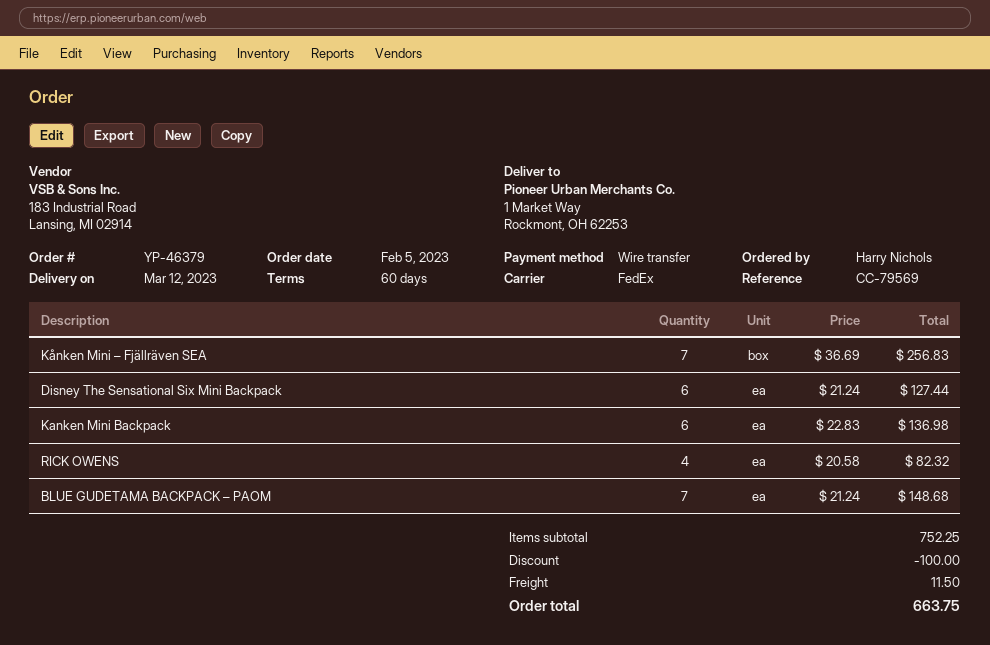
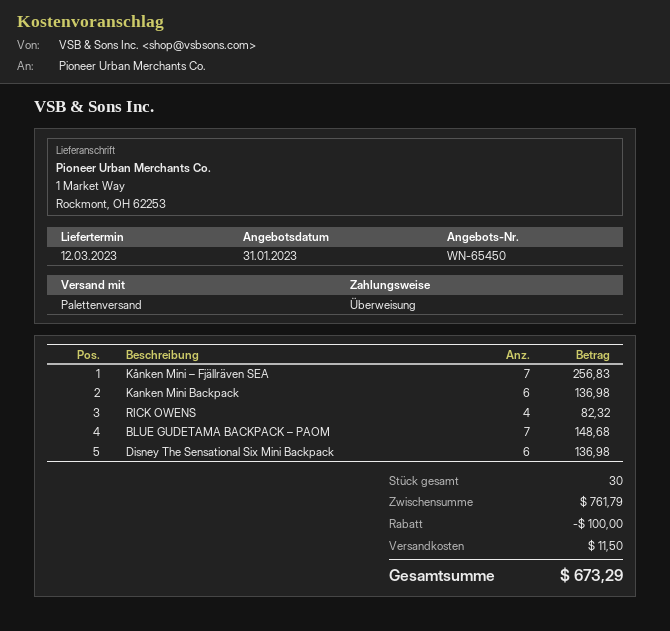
shipping method: FedEx -> pallet freight
Disney The Sensational Six Mini Backpack: 6 for 127.44 -> 6 for 136.98
subtotal: 752.25 -> 761.79
total: 663.75 -> 673.29

